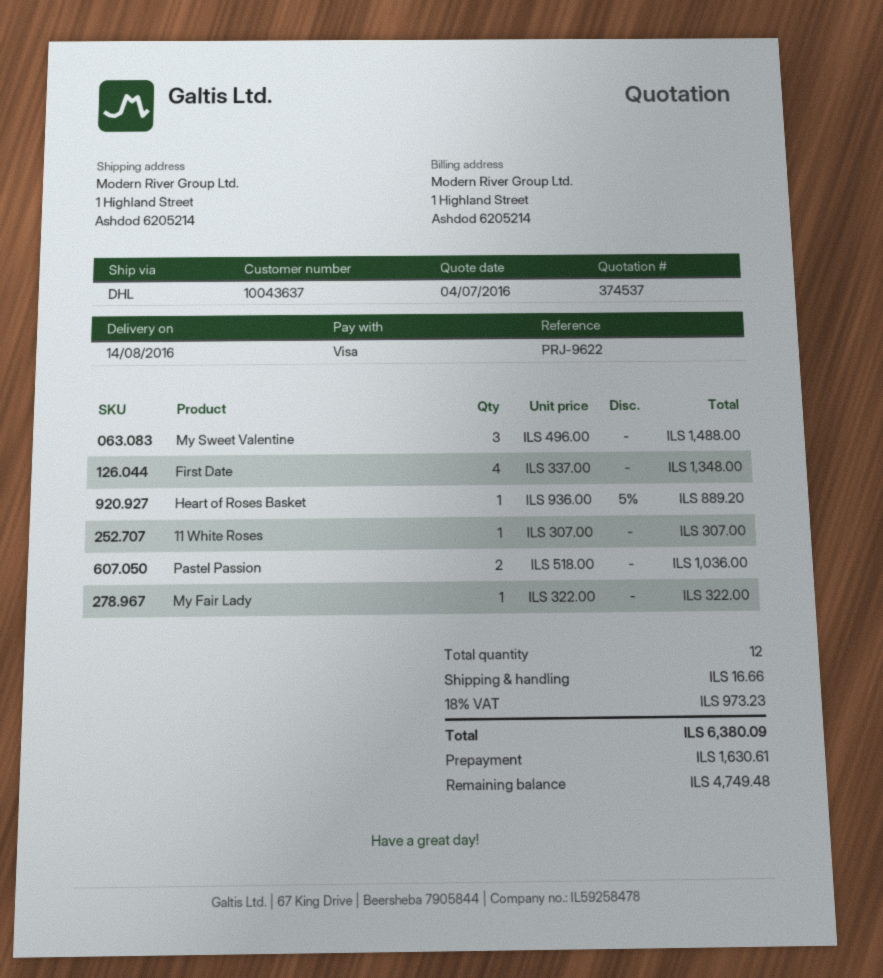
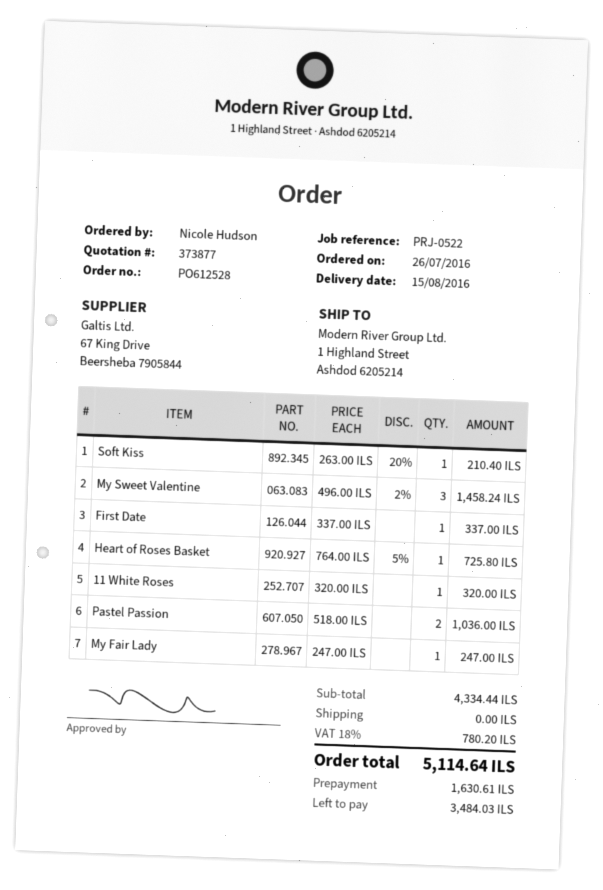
quote number: 374537 -> 373877
delivery date: 2016-08-14 -> 2016-08-15
reference: PRJ-9622 -> PRJ-0522
My Sweet Valentine: 3 x 496.00 = 1488.00 -> 3 x 496.00 - 2% = 1458.24
First Date: 4 x 337.00 = 1348.00 -> 1 x 337.00 = 337.00
Heart of Roses Basket: 1 x 936.00 - 5% = 889.20 -> 1 x 764.00 - 5% = 725.80
11 White Roses: 1 x 307.00 = 307.00 -> 1 x 320.00 = 320.00
My Fair Lady: 1 x 322.00 = 322.00 -> 1 x 247.00 = 247.00
Soft Kiss: none -> 1 x 263.00 - 20% = 210.40
shipping: 16.66 -> 0.00
tax: 18% = 973.23 -> 18% = 780.20
total: 6380.09 -> 5114.64
balance: 4749.48 -> 3484.03

